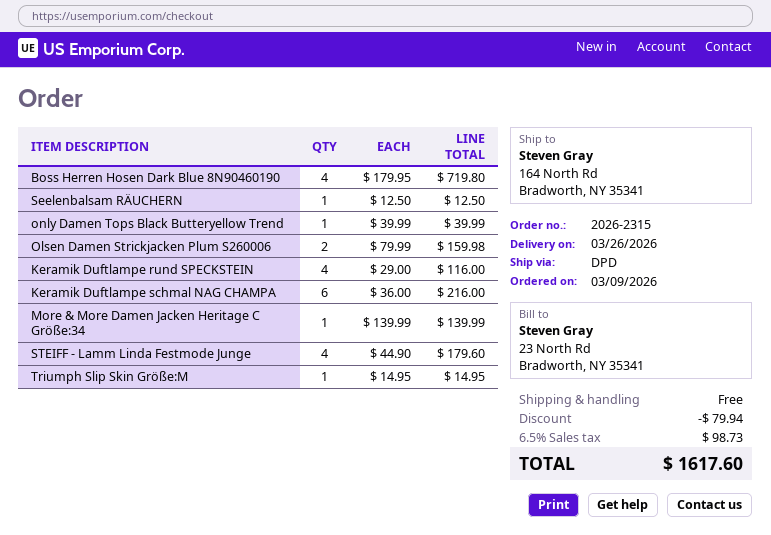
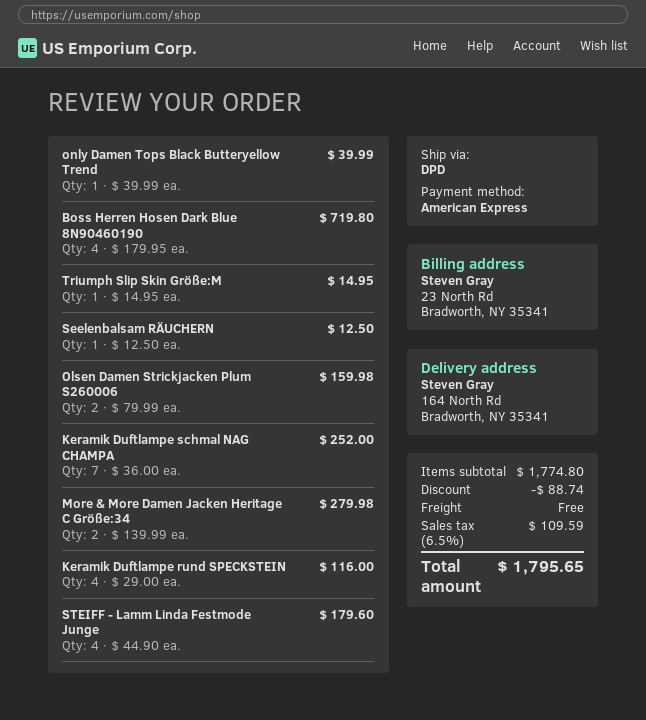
Keramik Duftlampe schmal NAG CHAMPA: 6 x 36.00 = 216.00 -> 7 x 36.00 = 252.00
More & More Damen Jacken Heritage C Größe:34: 1 x 139.99 = 139.99 -> 2 x 139.99 = 279.98
discount: 79.94 -> 88.74
tax: 6.5% = 98.73 -> 6.5% = 109.59
total: 1617.60 -> 1795.65

